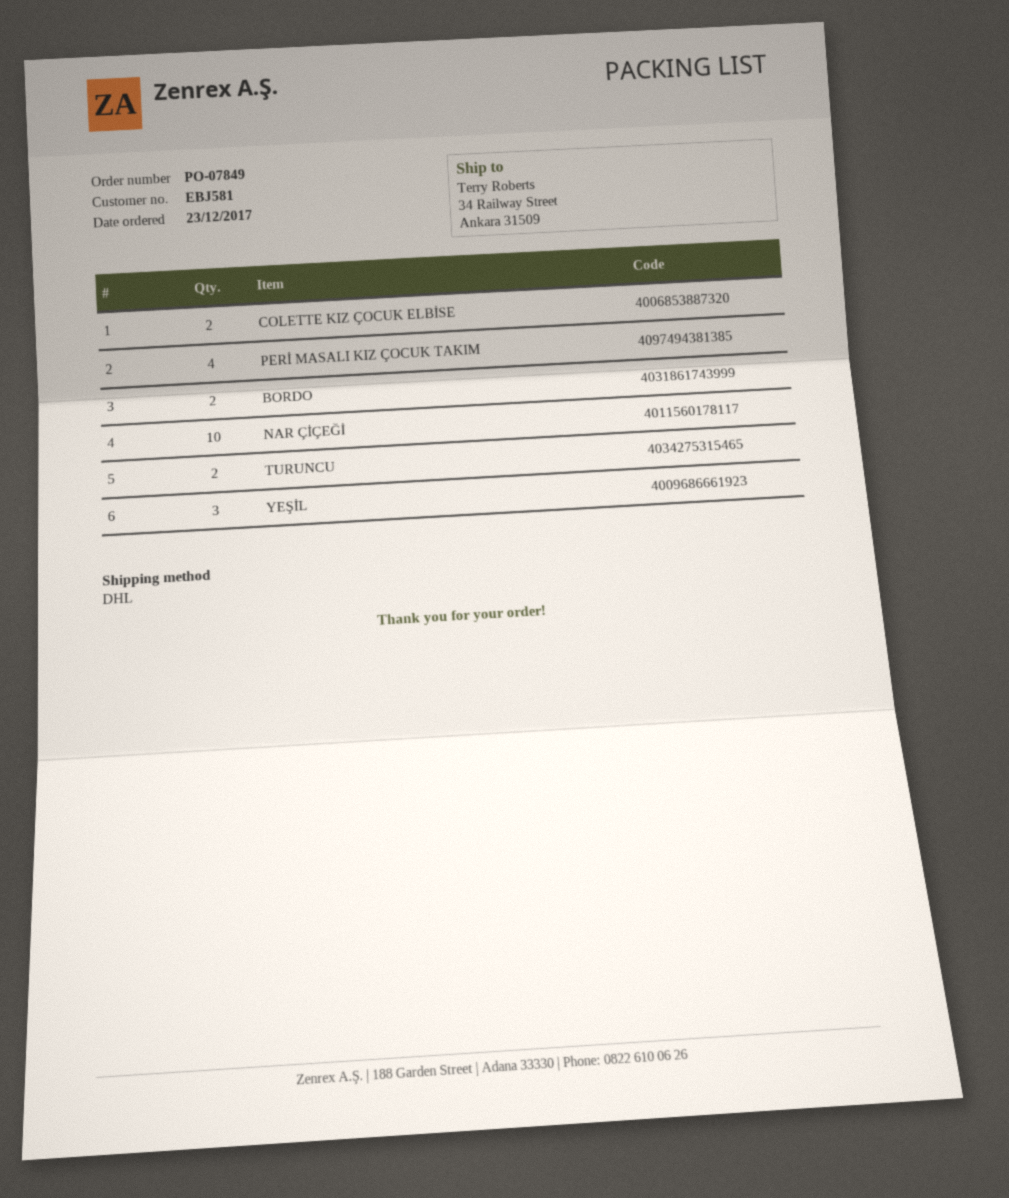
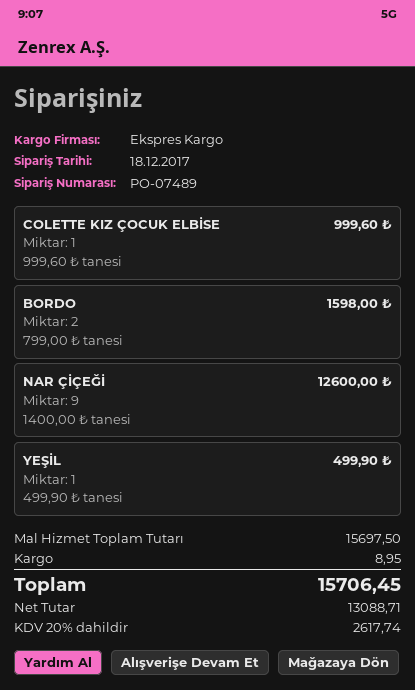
order number: PO-07849 -> PO-07489
order date: 2017-12-23 -> 2017-12-18
shipping method: DHL -> express
COLETTE KIZ ÇOCUK ELBİSE: 2 -> 1
PERİ MASALI KIZ ÇOCUK TAKIM: 4 -> none
NAR ÇİÇEĞİ: 10 -> 9
TURUNCU: 2 -> none
YEŞİL: 3 -> 1

